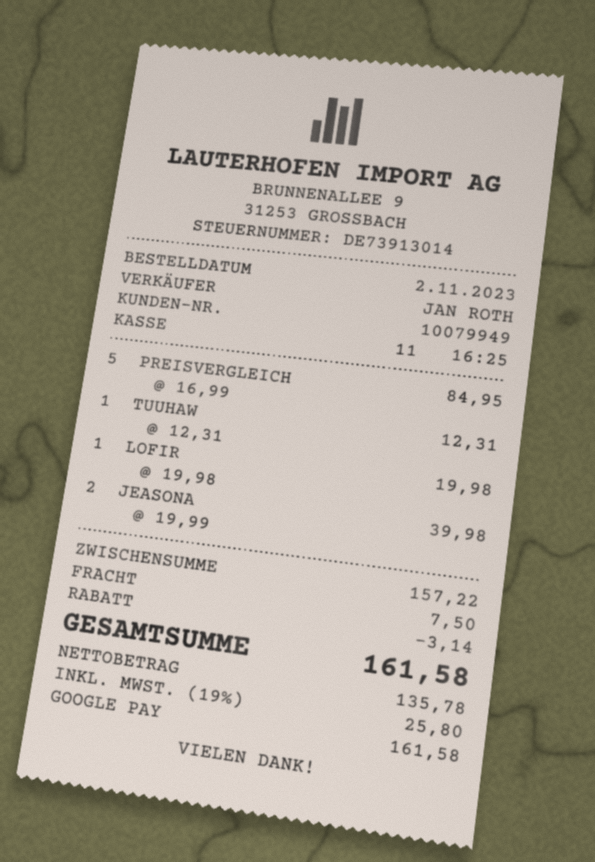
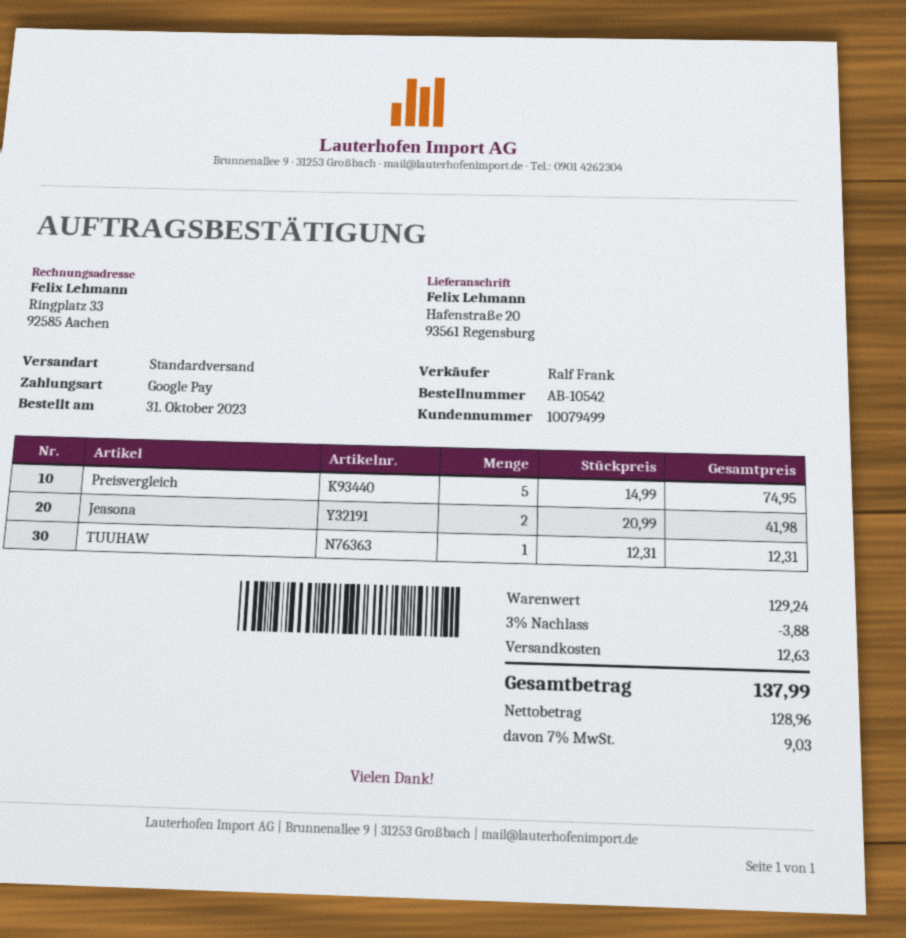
order date: 2023-11-02 -> 2023-10-31
customer number: 10079949 -> 10079499
sales rep: JAN ROTH -> Ralf Frank
PREISVERGLEICH: 5 x 16.99 = 84.95 -> 5 x 14.99 = 74.95
LOFIR: 1 x 19.98 = 19.98 -> none
JEASONA: 2 x 19.99 = 39.98 -> 2 x 20.99 = 41.98
subtotal: 157.22 -> 129.24
discount: 3.14 -> 3.88
shipping: 7.50 -> 12.63
net: 135.78 -> 128.96
tax: 19% = 25.80 -> 7% = 9.03
total: 161.58 -> 137.99

